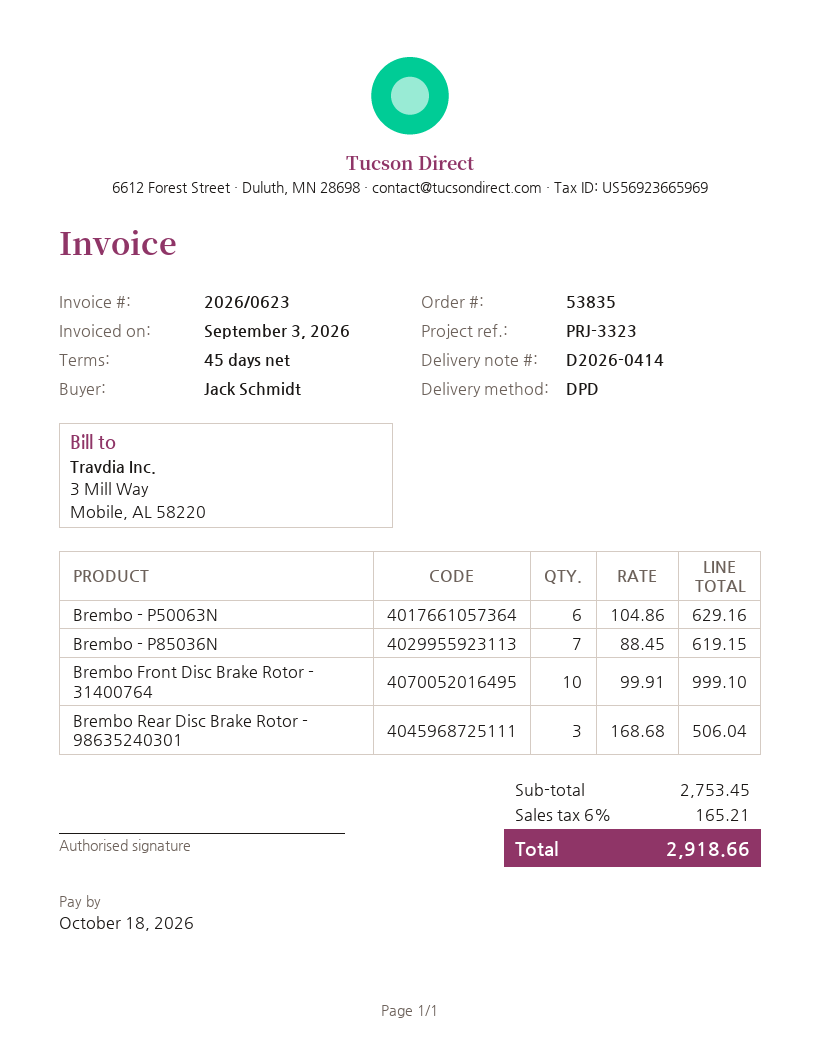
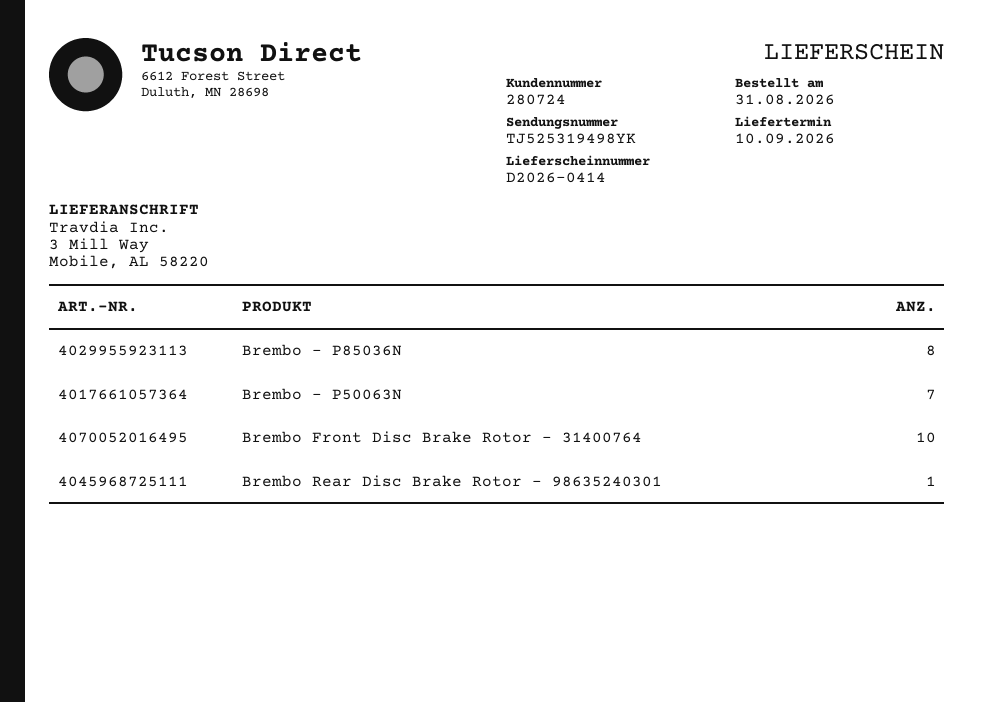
Brembo - P50063N: 6 -> 7
Brembo - P85036N: 7 -> 8
Brembo Rear Disc Brake Rotor - 98635240301: 3 -> 1

